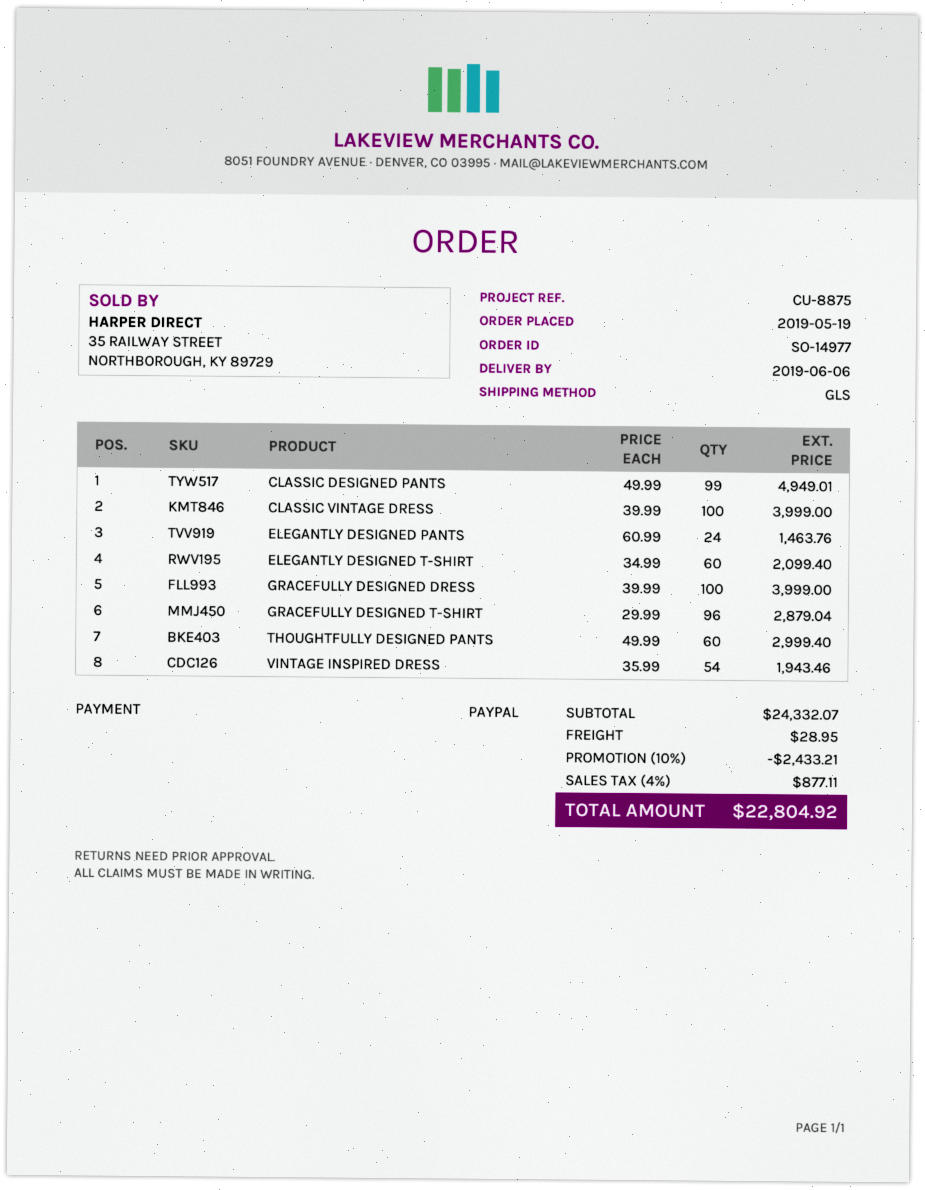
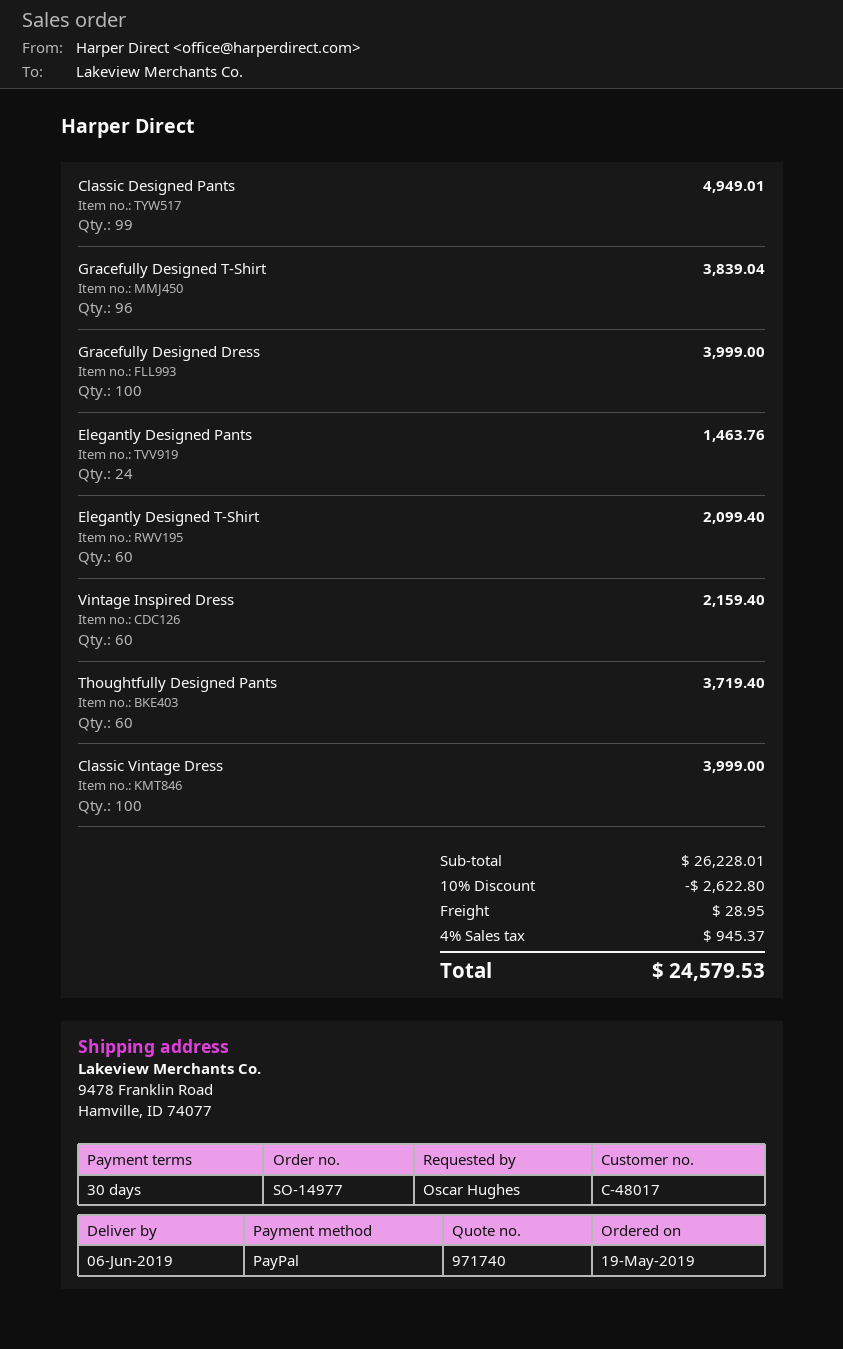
GRACEFULLY DESIGNED T-SHIRT: 96 for 2879.04 -> 96 for 3839.04
THOUGHTFULLY DESIGNED PANTS: 60 for 2999.40 -> 60 for 3719.40
VINTAGE INSPIRED DRESS: 54 for 1943.46 -> 60 for 2159.40
subtotal: 24332.07 -> 26228.01
discount: 10% = 2433.21 -> 10% = 2622.80
tax: 4% = 877.11 -> 4% = 945.37
total: 22804.92 -> 24579.53

